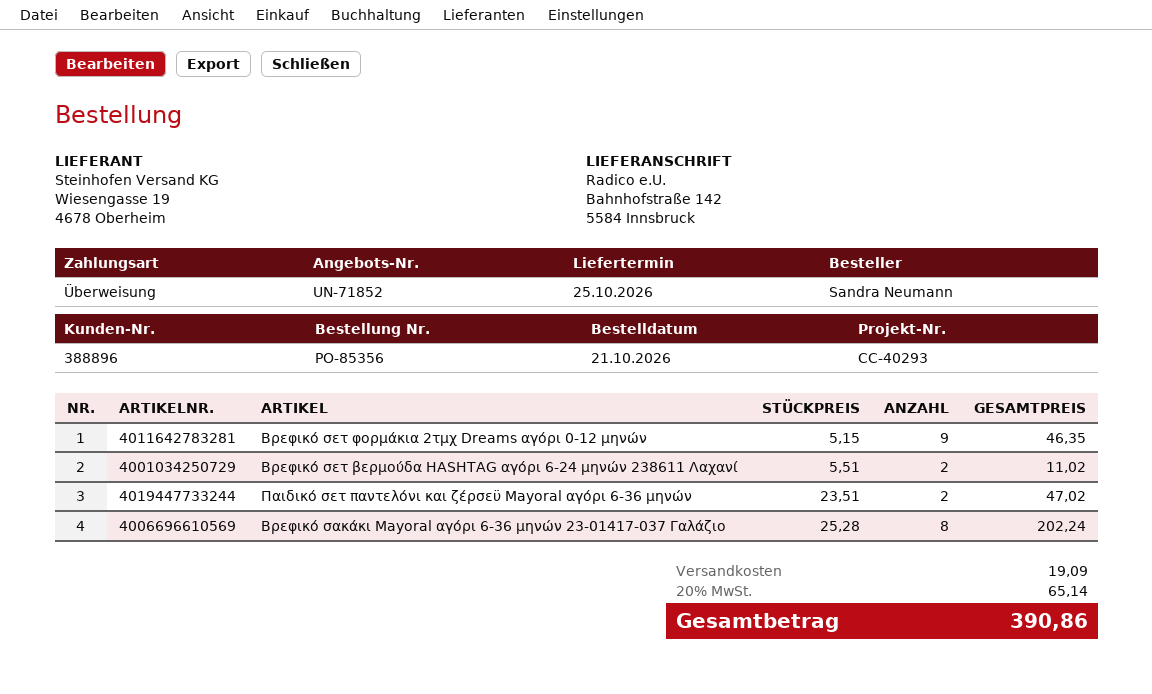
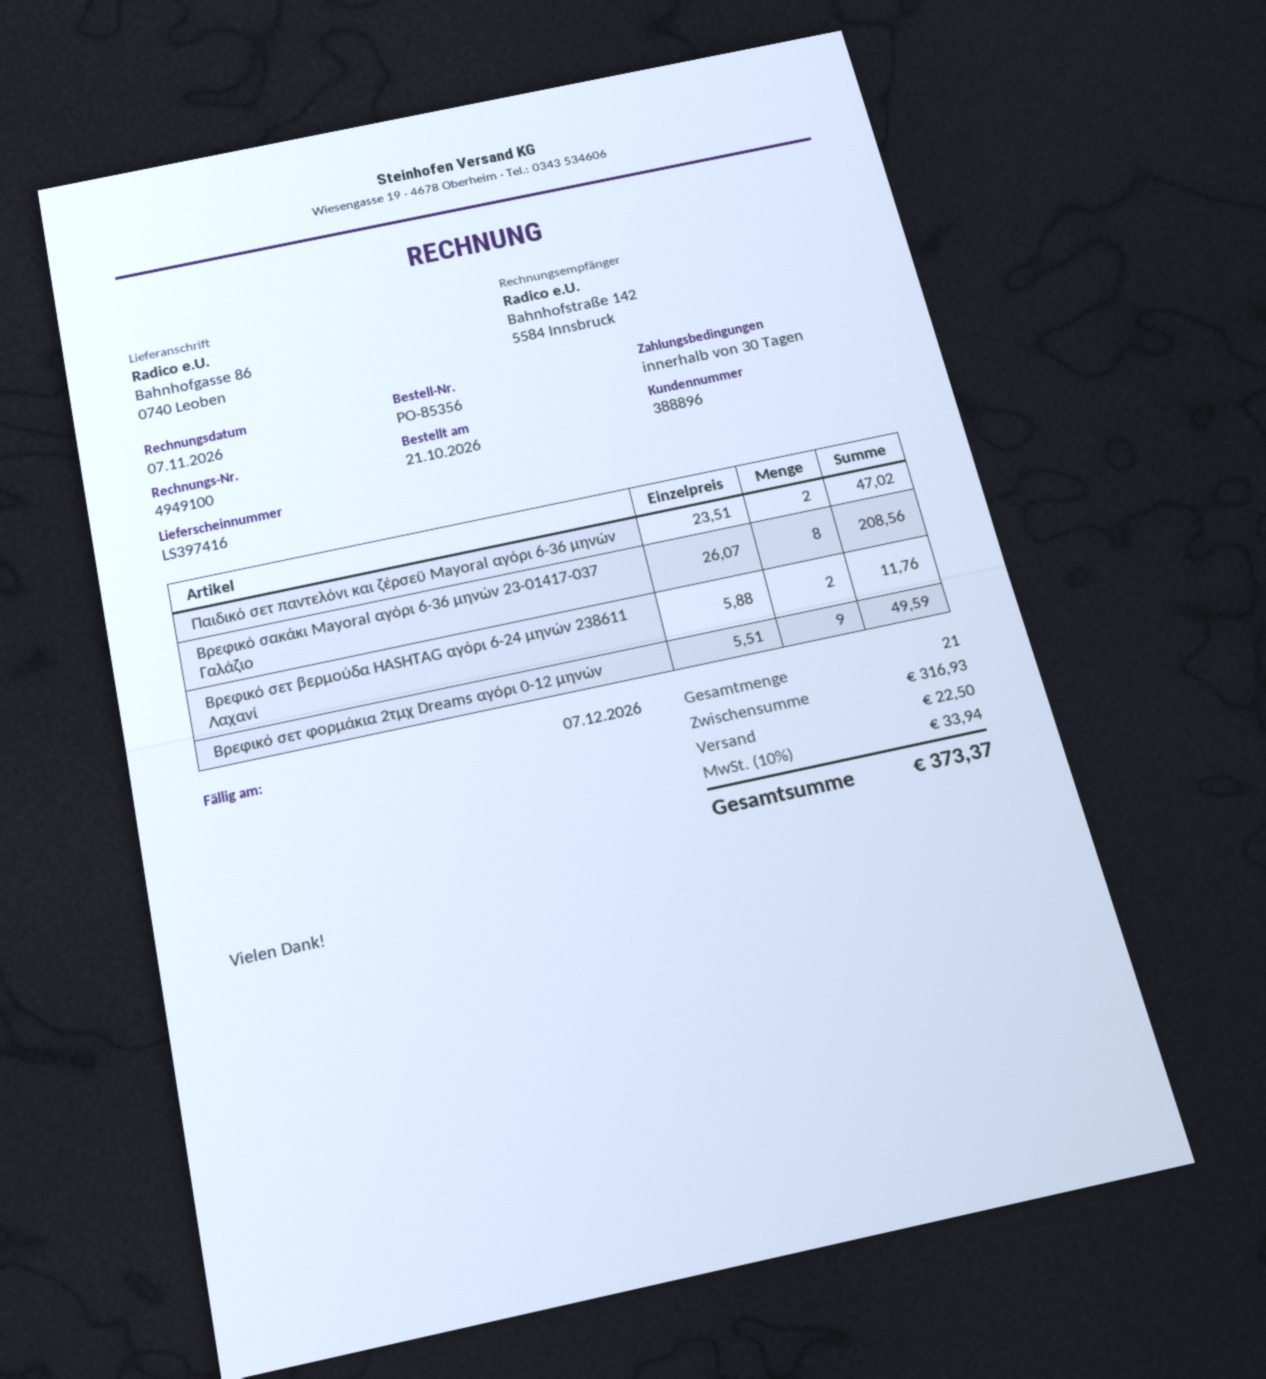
ship to: Bahnhofstraße 142, 5584 Innsbruck -> Bahnhofgasse 86, 0740 Leoben
Βρεφικό σετ φορμάκια 2τμχ Dreams αγόρι 0-12 μηνών: 9 x 5.15 = 46.35 -> 9 x 5.51 = 49.59
Βρεφικό σετ βερμούδα HASHTAG αγόρι 6-24 μηνών 238611 Λαχανί: 2 x 5.51 = 11.02 -> 2 x 5.88 = 11.76
Βρεφικό σακάκι Mayoral αγόρι 6-36 μηνών 23-01417-037 Γαλάζιο: 8 x 25.28 = 202.24 -> 8 x 26.07 = 208.56
shipping: 19.09 -> 22.50
tax: 20% = 65.14 -> 10% = 33.94
total: 390.86 -> 373.37

